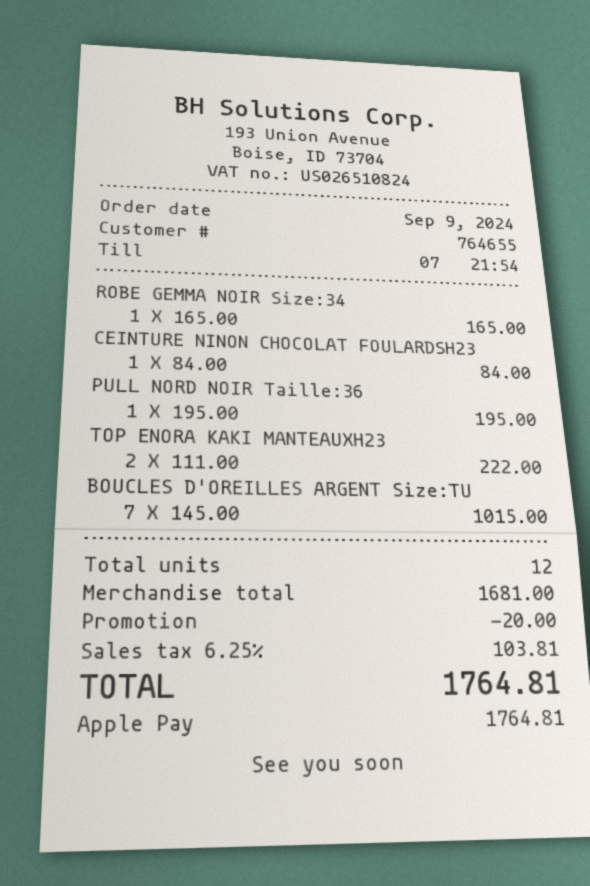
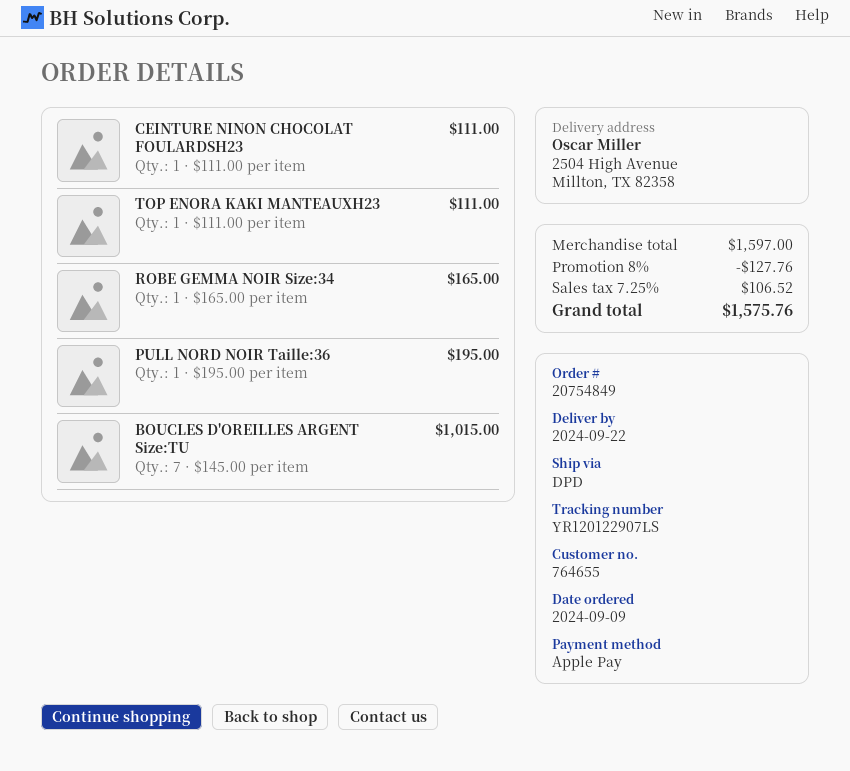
CEINTURE NINON CHOCOLAT FOULARDSH23: 1 x 84.00 = 84.00 -> 1 x 111.00 = 111.00
TOP ENORA KAKI MANTEAUXH23: 2 x 111.00 = 222.00 -> 1 x 111.00 = 111.00
subtotal: 1681.00 -> 1597.00
discount: 20.00 -> 127.76
tax: 6.25% = 103.81 -> 7.25% = 106.52
total: 1764.81 -> 1575.76

